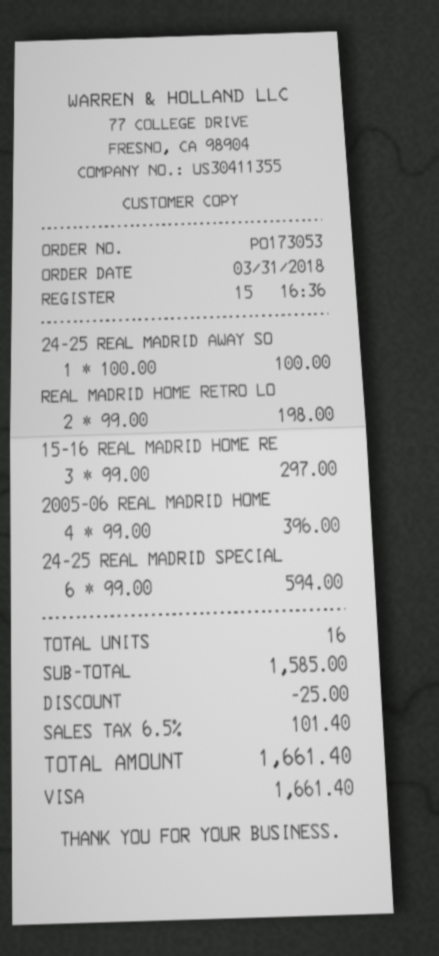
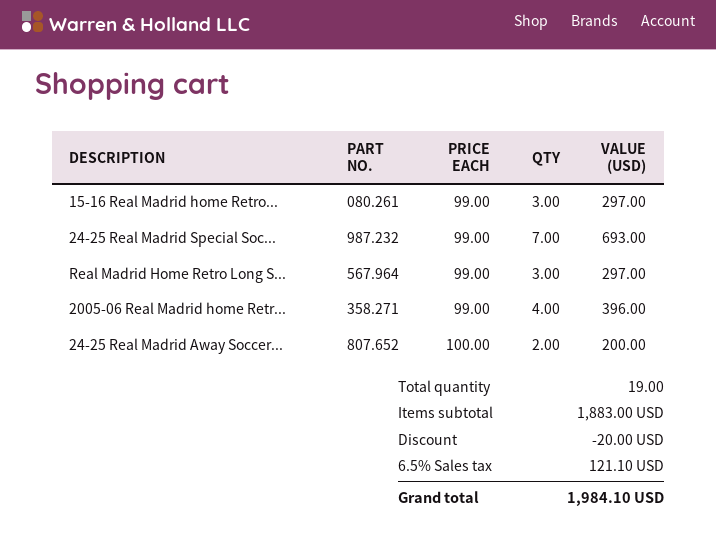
24-25 REAL MADRID AWAY SO: 1 x 100.00 = 100.00 -> 2 x 100.00 = 200.00
REAL MADRID HOME RETRO LO: 2 x 99.00 = 198.00 -> 3 x 99.00 = 297.00
24-25 REAL MADRID SPECIAL: 6 x 99.00 = 594.00 -> 7 x 99.00 = 693.00
total quantity: 16 -> 19
subtotal: 1585.00 -> 1883.00
discount: 25.00 -> 20.00
tax: 6.5% = 101.40 -> 6.5% = 121.10
total: 1661.40 -> 1984.10

